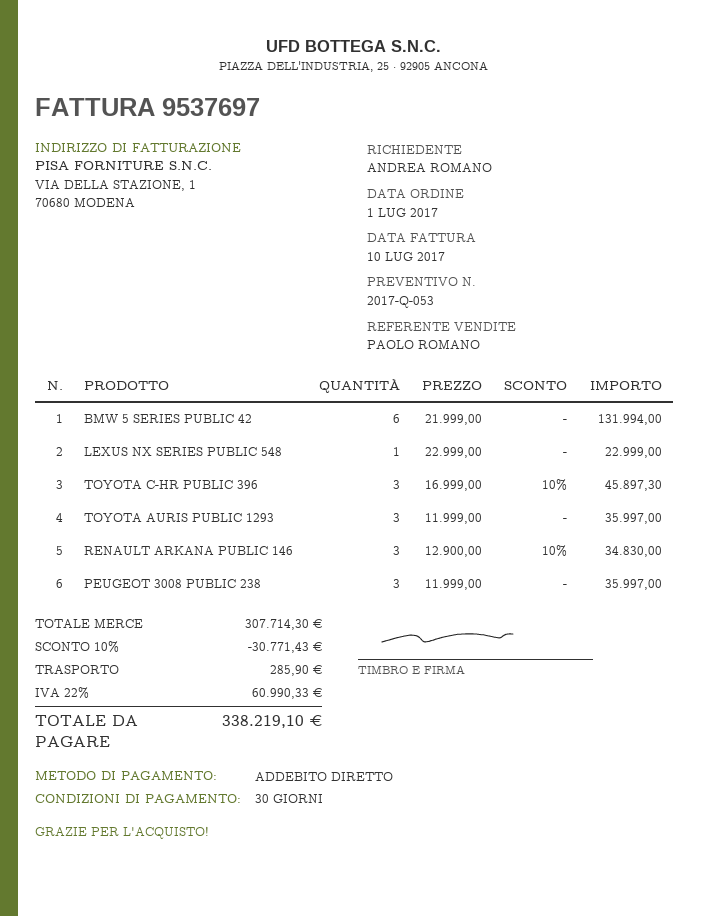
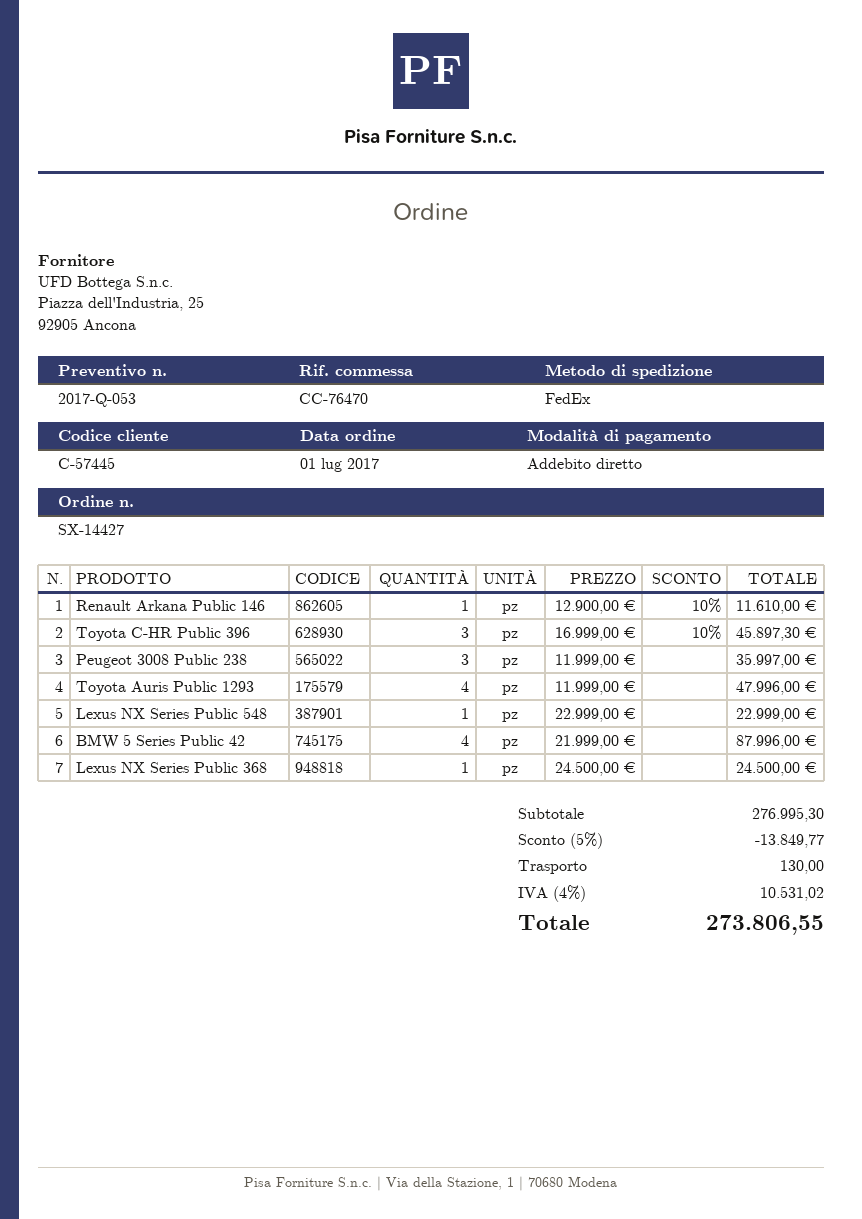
BMW 5 SERIES PUBLIC 42: 6 x 21999.00 = 131994.00 -> 4 x 21999.00 = 87996.00
TOYOTA AURIS PUBLIC 1293: 3 x 11999.00 = 35997.00 -> 4 x 11999.00 = 47996.00
RENAULT ARKANA PUBLIC 146: 3 x 12900.00 - 10% = 34830.00 -> 1 x 12900.00 - 10% = 11610.00
Lexus NX Series Public 368: none -> 1 x 24500.00 = 24500.00
subtotal: 307714.30 -> 276995.30
discount: 10% = 30771.43 -> 5% = 13849.77
shipping: 285.90 -> 130.00
tax: 22% = 60990.33 -> 4% = 10531.02
total: 338219.10 -> 273806.55

